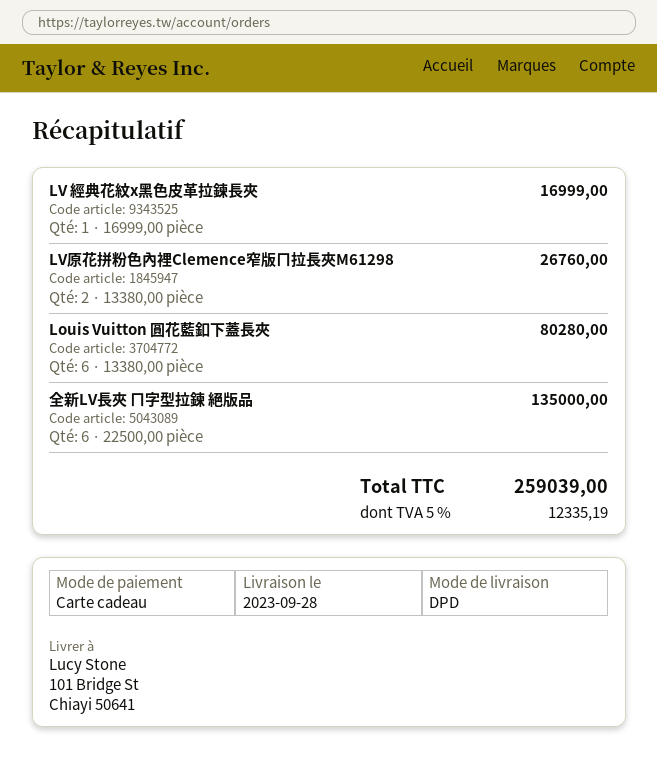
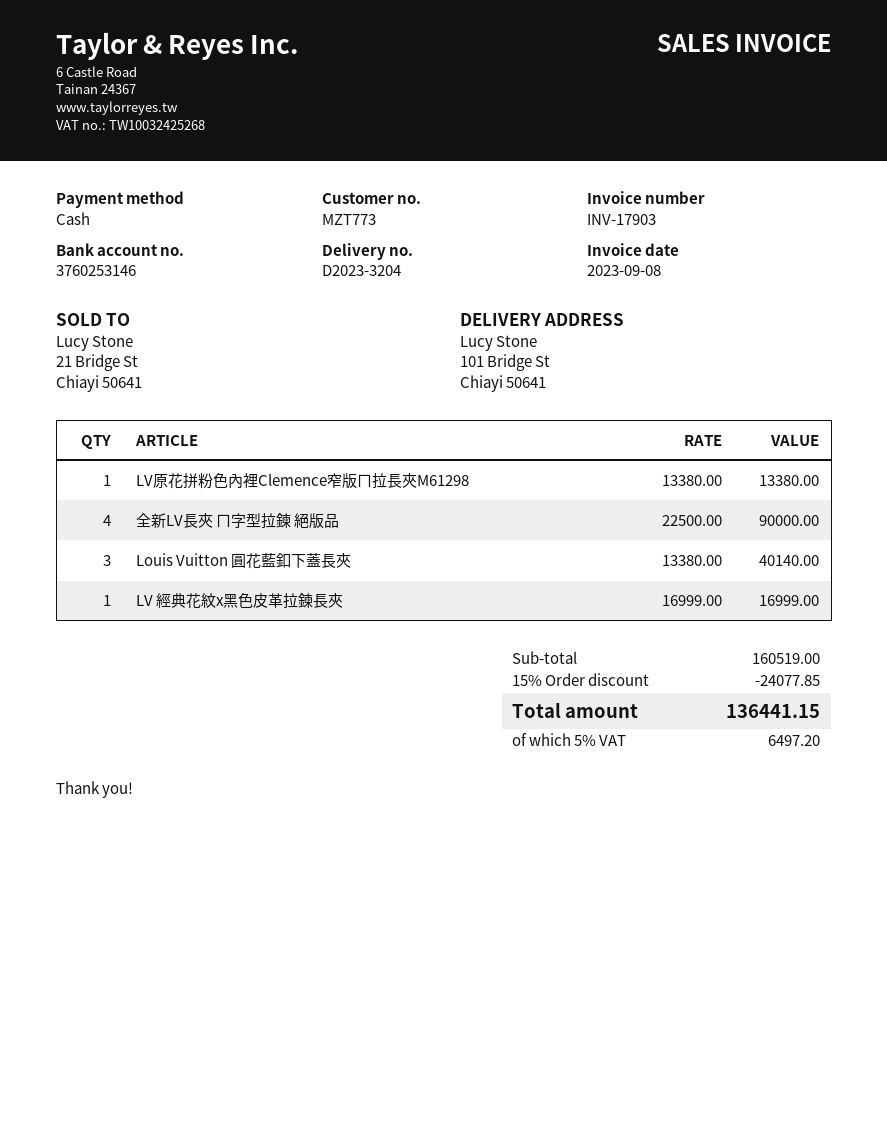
payment method: gift card -> cash
LV原花拼粉色內裡Clemence窄版ㄇ拉長夾M61298: 2 x 13380.00 = 26760.00 -> 1 x 13380.00 = 13380.00
Louis Vuitton 圓花藍釦下蓋長夾: 6 x 13380.00 = 80280.00 -> 3 x 13380.00 = 40140.00
全新LV長夾 ㄇ字型拉鍊 絕版品: 6 x 22500.00 = 135000.00 -> 4 x 22500.00 = 90000.00
discount: none -> 15% = 24077.85
tax: 5% = 12335.19 -> 5% = 6497.20
total: 259039.00 -> 136441.15

